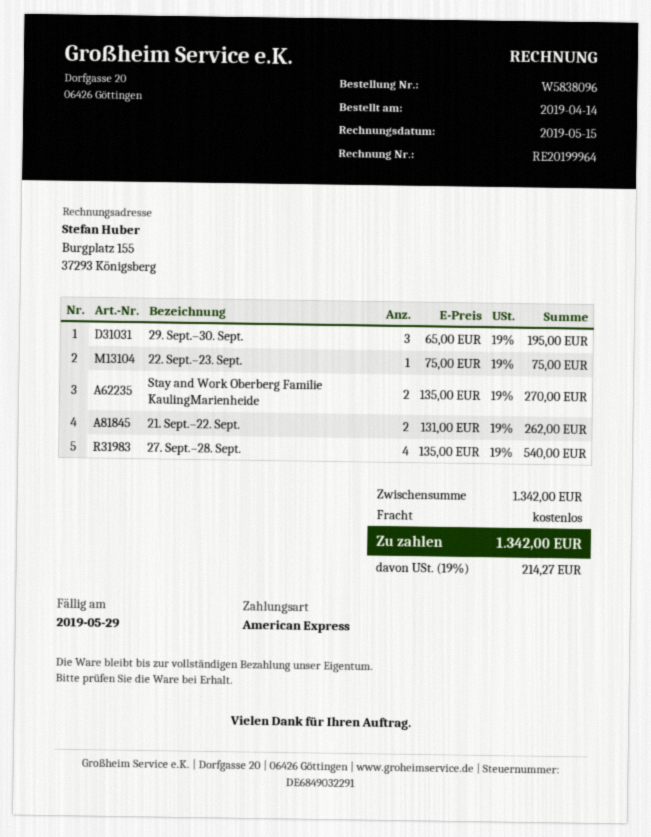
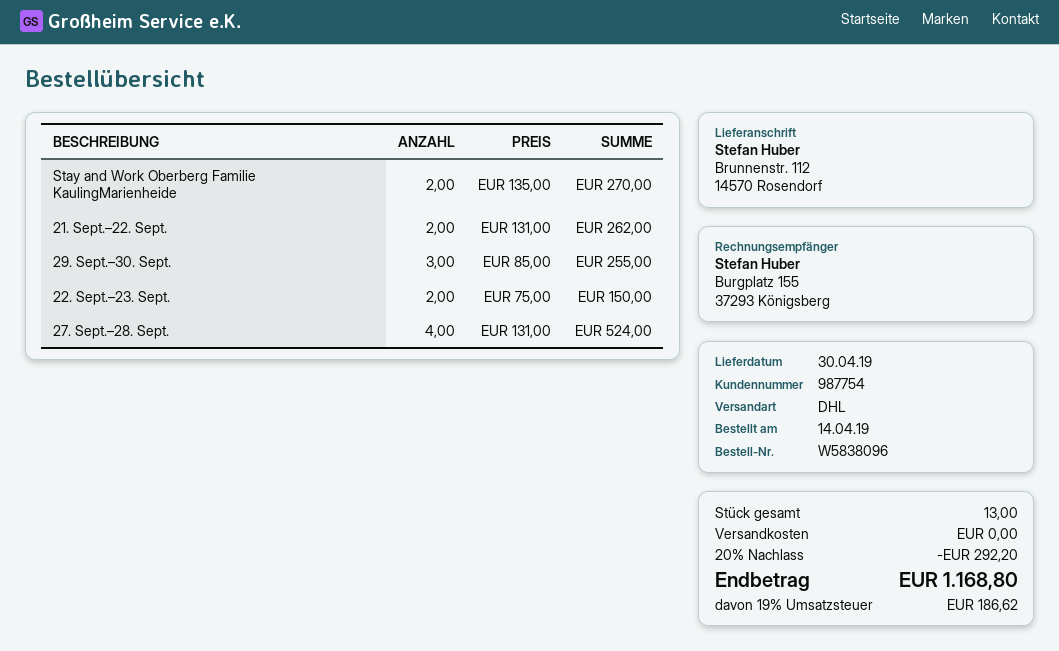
29. Sept.–30. Sept.: 3 x 65.00 = 195.00 -> 3 x 85.00 = 255.00
22. Sept.–23. Sept.: 1 x 75.00 = 75.00 -> 2 x 75.00 = 150.00
27. Sept.–28. Sept.: 4 x 135.00 = 540.00 -> 4 x 131.00 = 524.00
discount: none -> 20% = 292.20
tax: 19% = 214.27 -> 19% = 186.62
total: 1342.00 -> 1168.80

